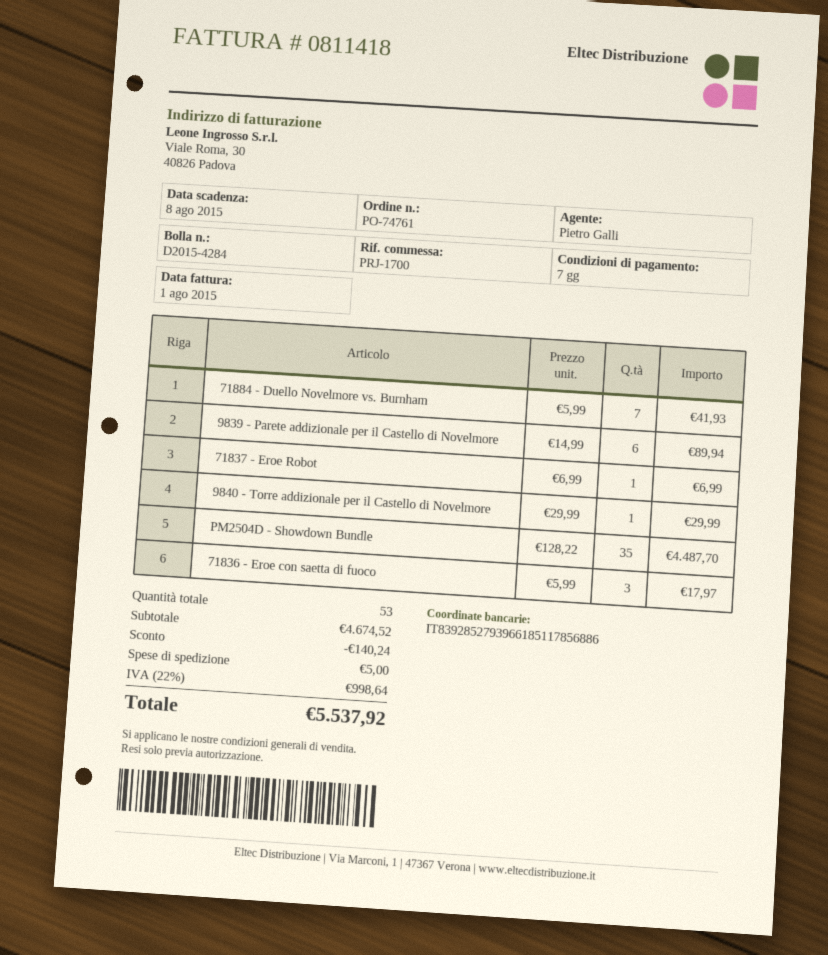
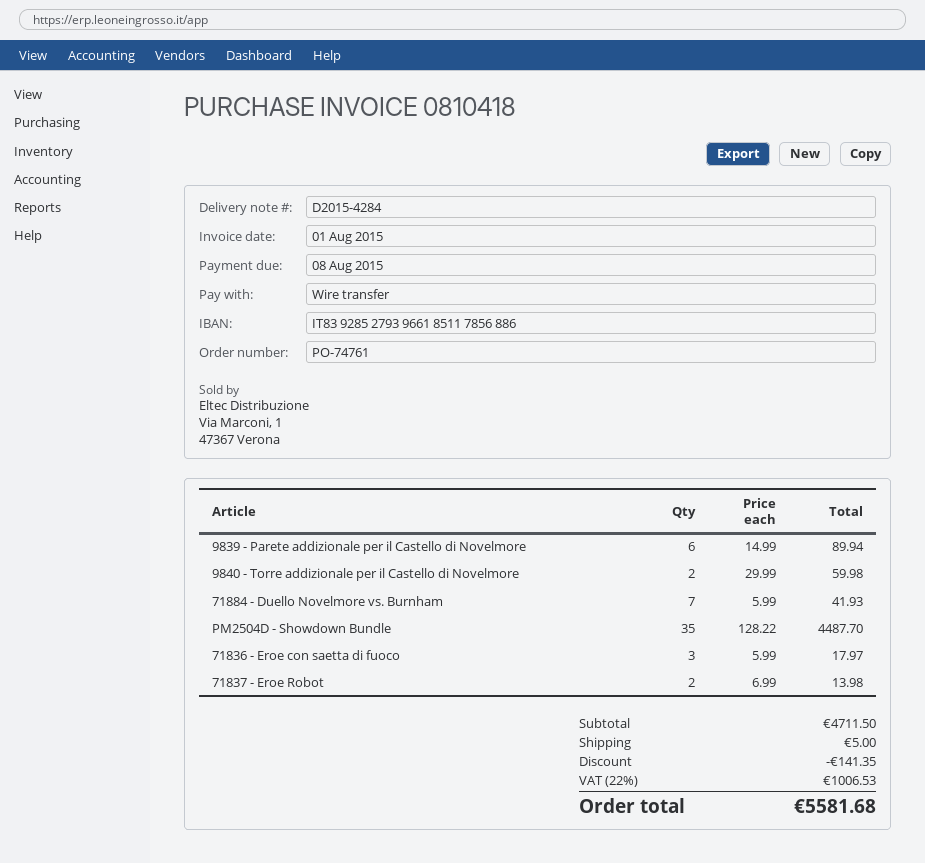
invoice number: 0811418 -> 0810418
71837 - Eroe Robot: 1 x 6.99 = 6.99 -> 2 x 6.99 = 13.98
9840 - Torre addizionale per il Castello di Novelmore: 1 x 29.99 = 29.99 -> 2 x 29.99 = 59.98
subtotal: 4674.52 -> 4711.50
discount: 140.24 -> 141.35
tax: 22% = 998.64 -> 22% = 1006.53
total: 5537.92 -> 5581.68

